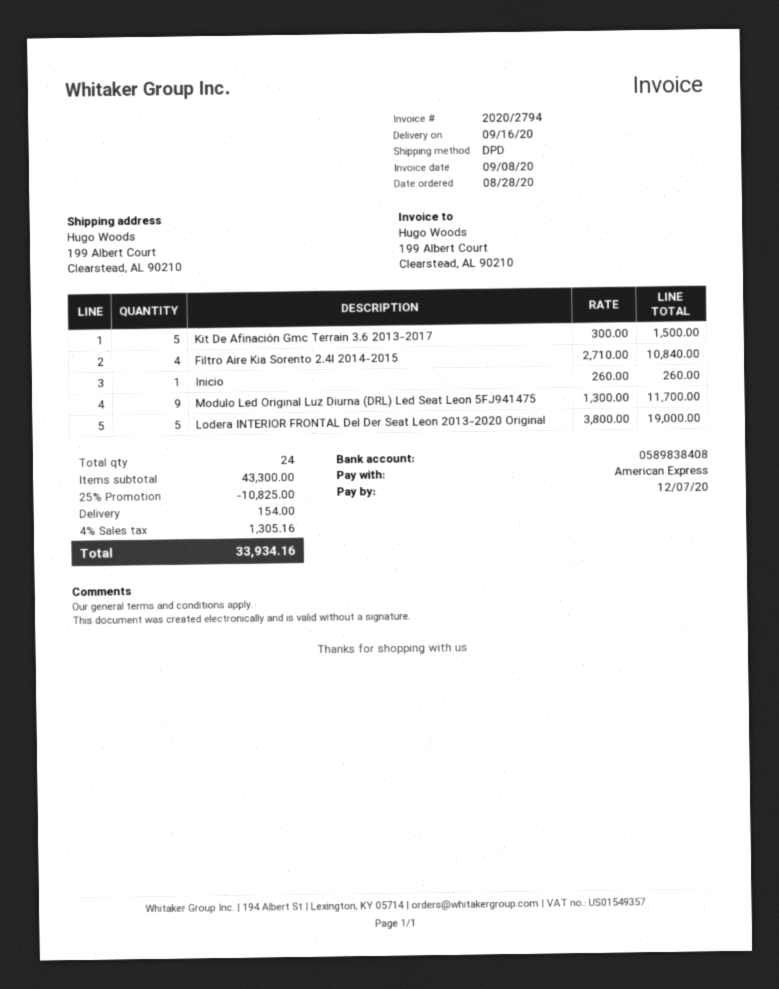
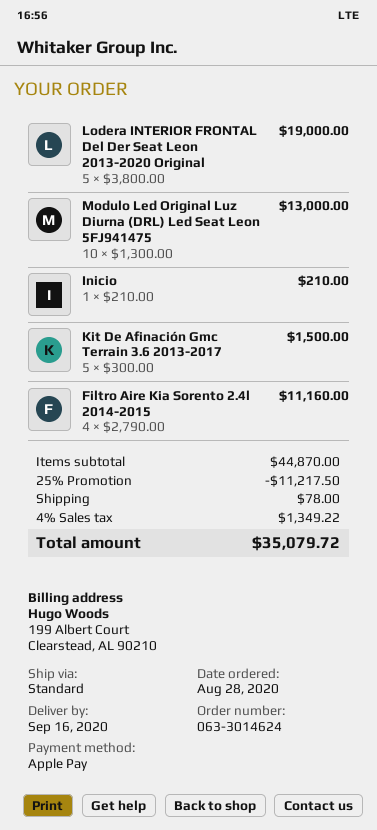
payment method: American Express -> Apple Pay
shipping method: DPD -> standard
Filtro Aire Kia Sorento 2.4l 2014-2015: 4 x 2710.00 = 10840.00 -> 4 x 2790.00 = 11160.00
Inicio: 1 x 260.00 = 260.00 -> 1 x 210.00 = 210.00
Modulo Led Original Luz Diurna (DRL) Led Seat Leon 5FJ941475: 9 x 1300.00 = 11700.00 -> 10 x 1300.00 = 13000.00
subtotal: 43300.00 -> 44870.00
discount: 25% = 10825.00 -> 25% = 11217.50
shipping: 154.00 -> 78.00
tax: 4% = 1305.16 -> 4% = 1349.22
total: 33934.16 -> 35079.72

